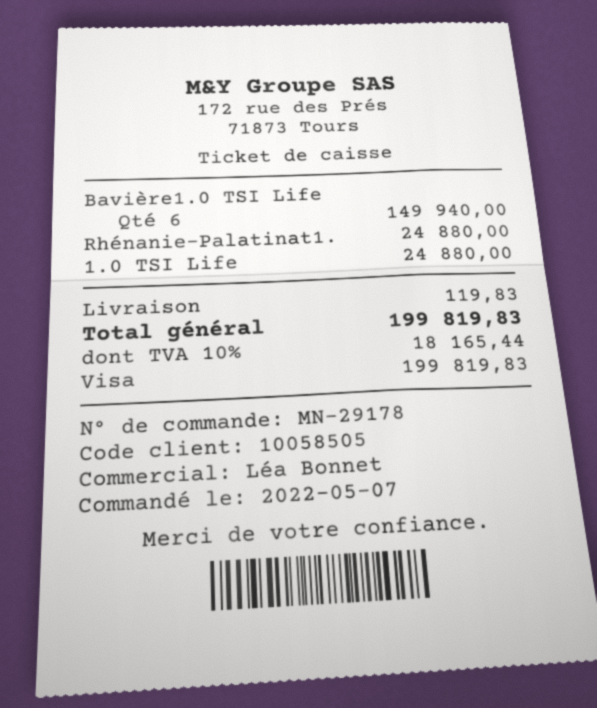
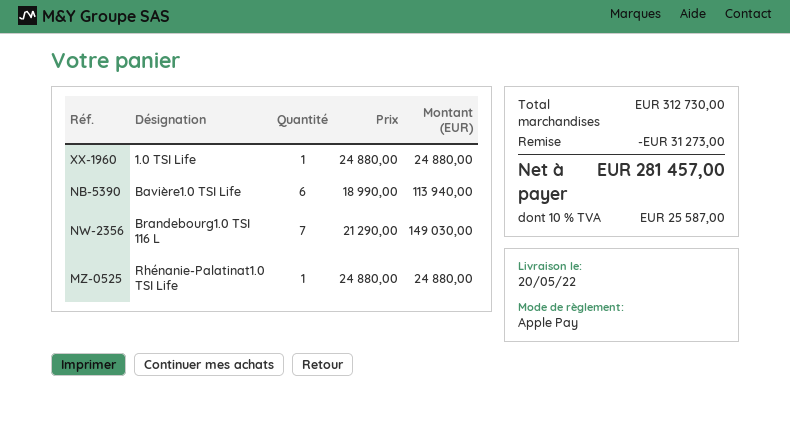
payment method: Visa -> Apple Pay
Bavière1.0 TSI Life: 6 for 149940.00 -> 6 for 113940.00
Brandebourg1.0 TSI 116 L: none -> 7 for 149030.00
discount: none -> 31273.00
shipping: 119.83 -> none
tax: 10% = 18165.44 -> 10% = 25587.00
total: 199819.83 -> 281457.00

